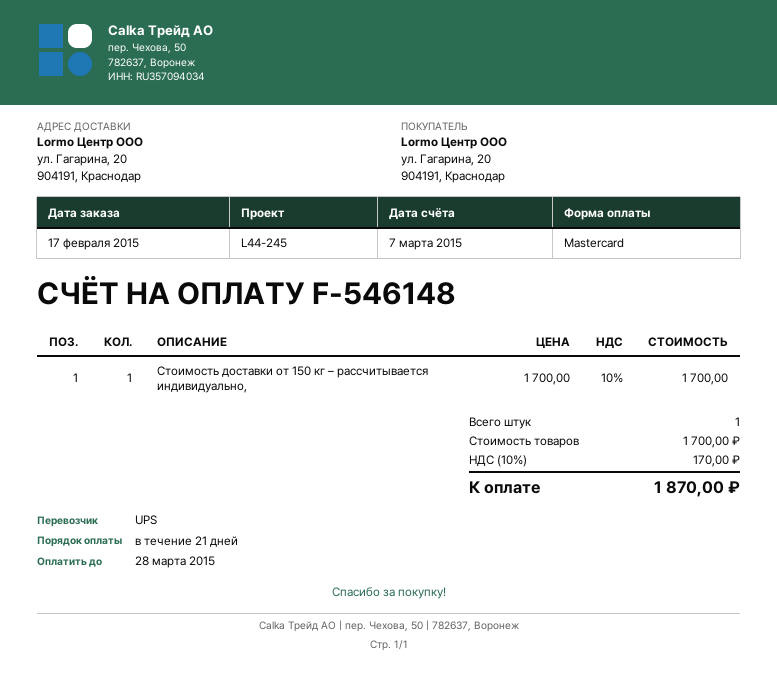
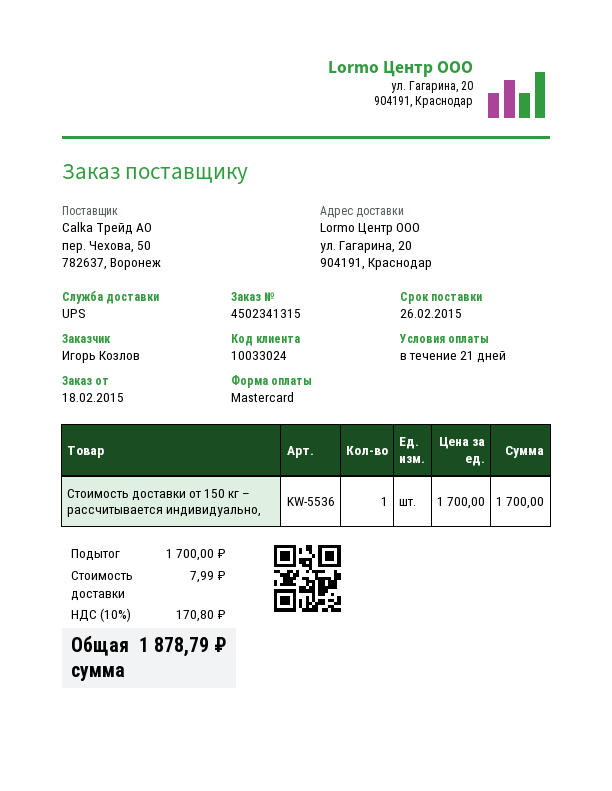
order date: 2015-02-17 -> 2015-02-18
shipping: none -> 7.99
tax: 10% = 170.00 -> 10% = 170.80
total: 1870.00 -> 1878.79

